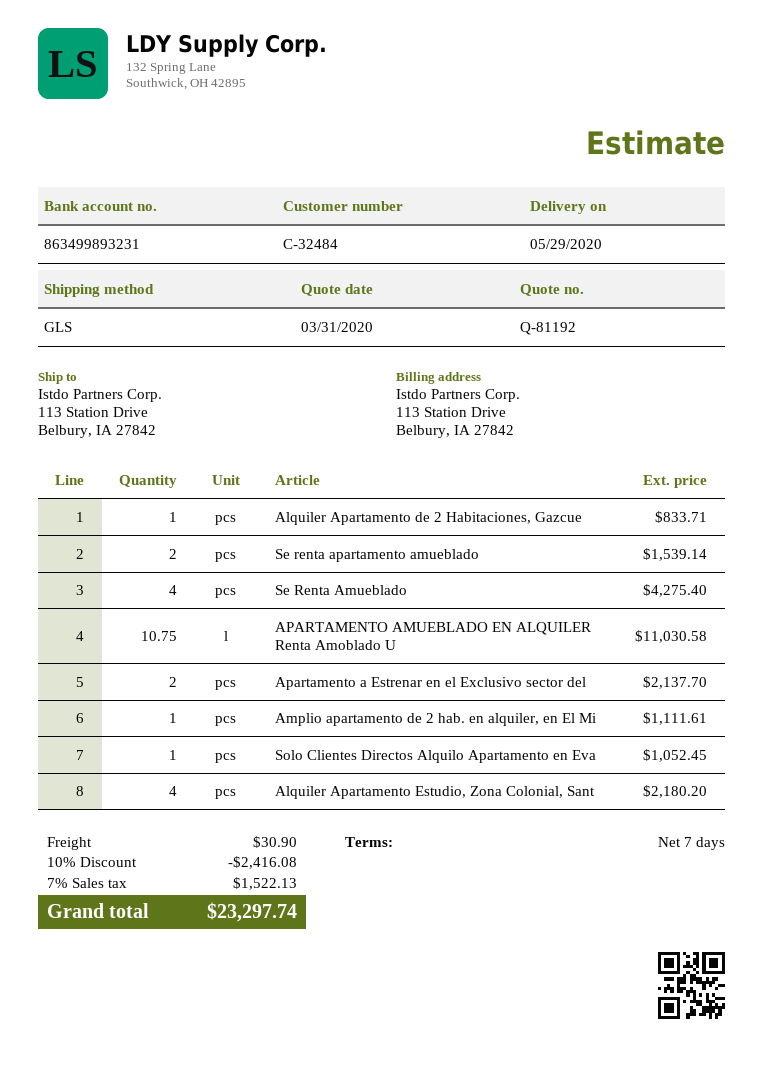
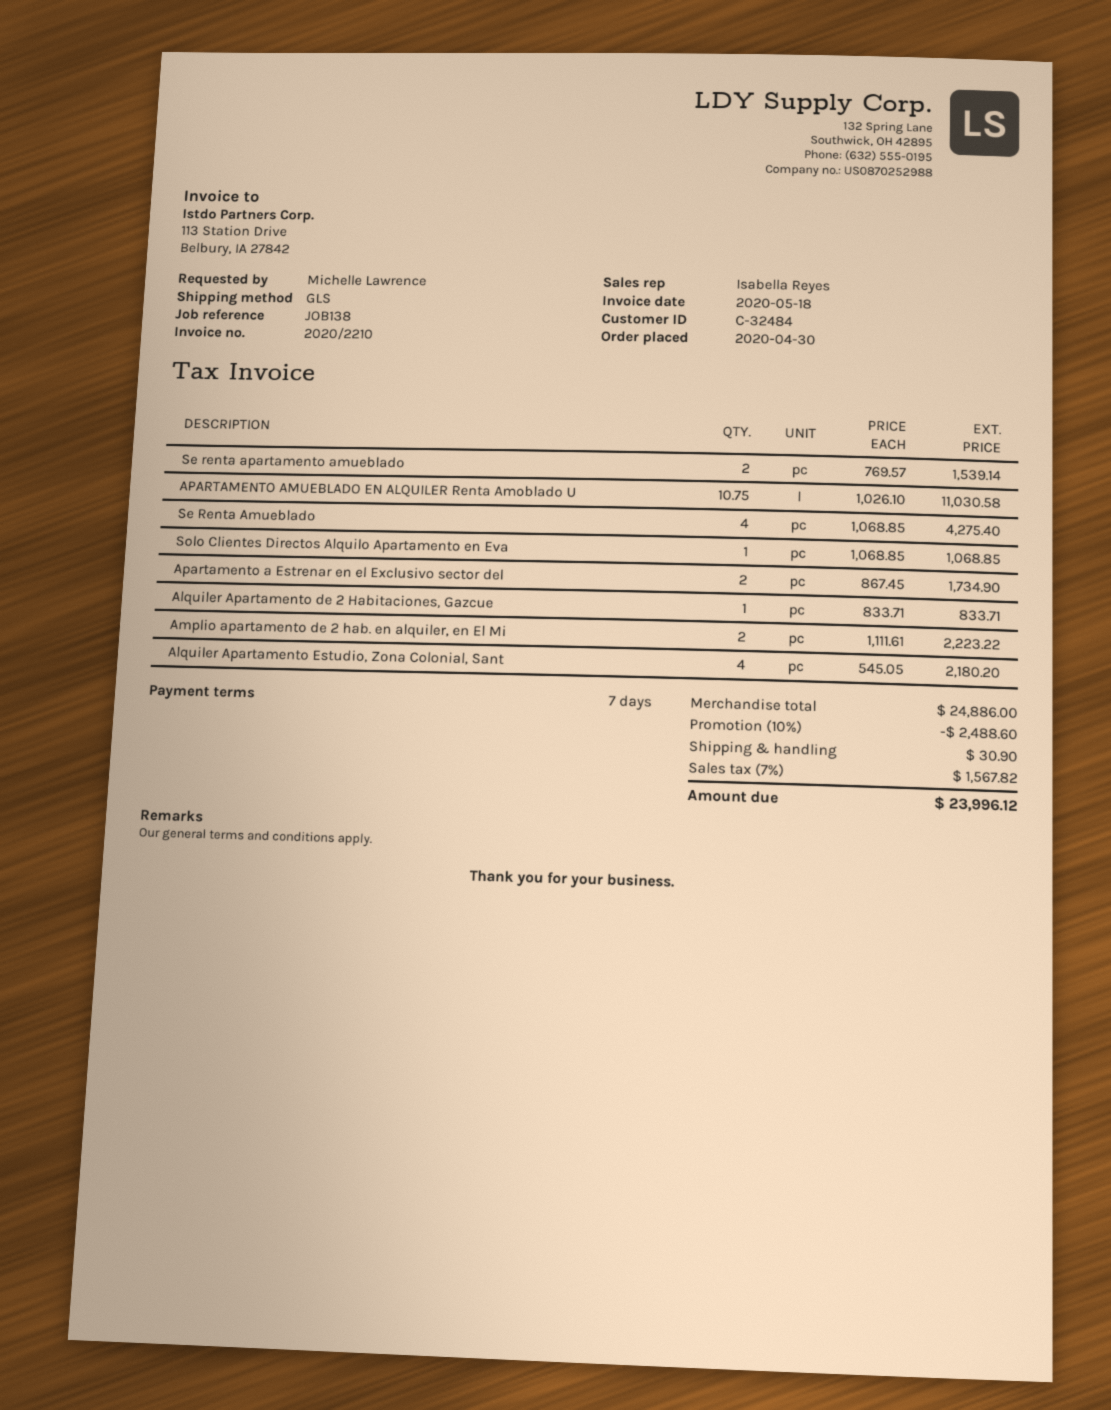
Apartamento a Estrenar en el Exclusivo sector del: 2 for 2137.70 -> 2 for 1734.90
Amplio apartamento de 2 hab. en alquiler, en El Mi: 1 for 1111.61 -> 2 for 2223.22
Solo Clientes Directos Alquilo Apartamento en Eva: 1 for 1052.45 -> 1 for 1068.85
discount: 10% = 2416.08 -> 10% = 2488.60
tax: 7% = 1522.13 -> 7% = 1567.82
total: 23297.74 -> 23996.12

